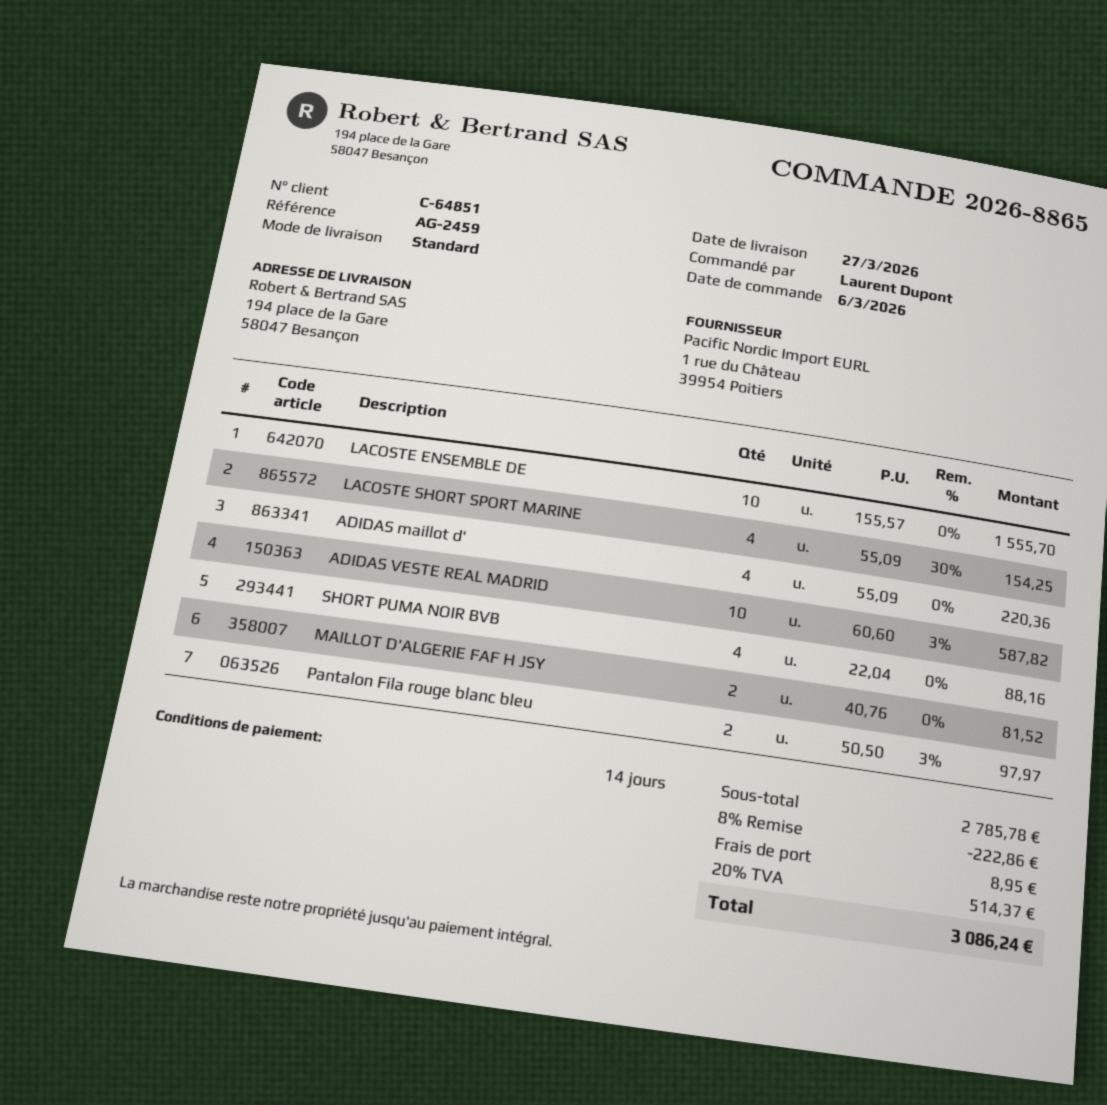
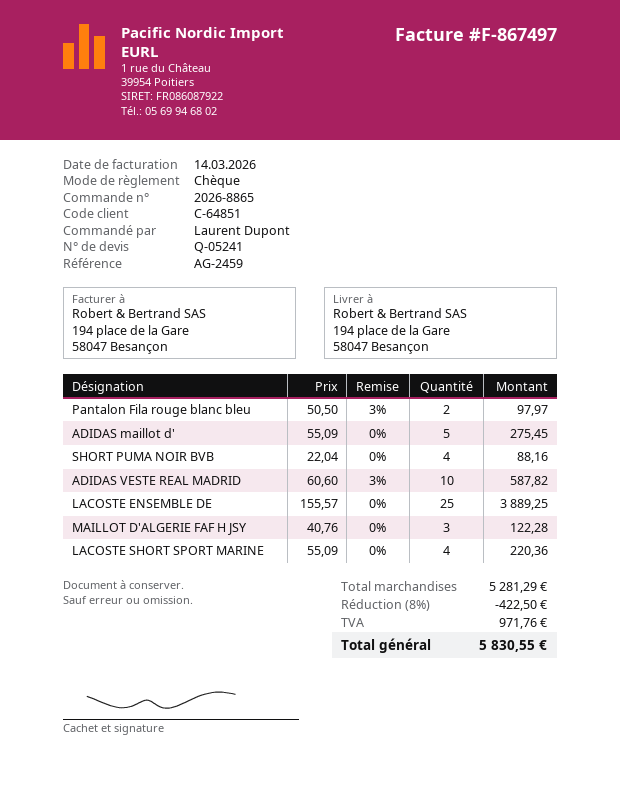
LACOSTE ENSEMBLE DE: 10 x 155.57 = 1555.70 -> 25 x 155.57 = 3889.25
LACOSTE SHORT SPORT MARINE: 4 x 55.09 - 30% = 154.25 -> 4 x 55.09 = 220.36
ADIDAS maillot d': 4 x 55.09 = 220.36 -> 5 x 55.09 = 275.45
MAILLOT D'ALGERIE FAF H JSY: 2 x 40.76 = 81.52 -> 3 x 40.76 = 122.28
subtotal: 2785.78 -> 5281.29
discount: 8% = 222.86 -> 8% = 422.50
shipping: 8.95 -> none
tax: 514.37 -> 971.76
total: 3086.24 -> 5830.55

